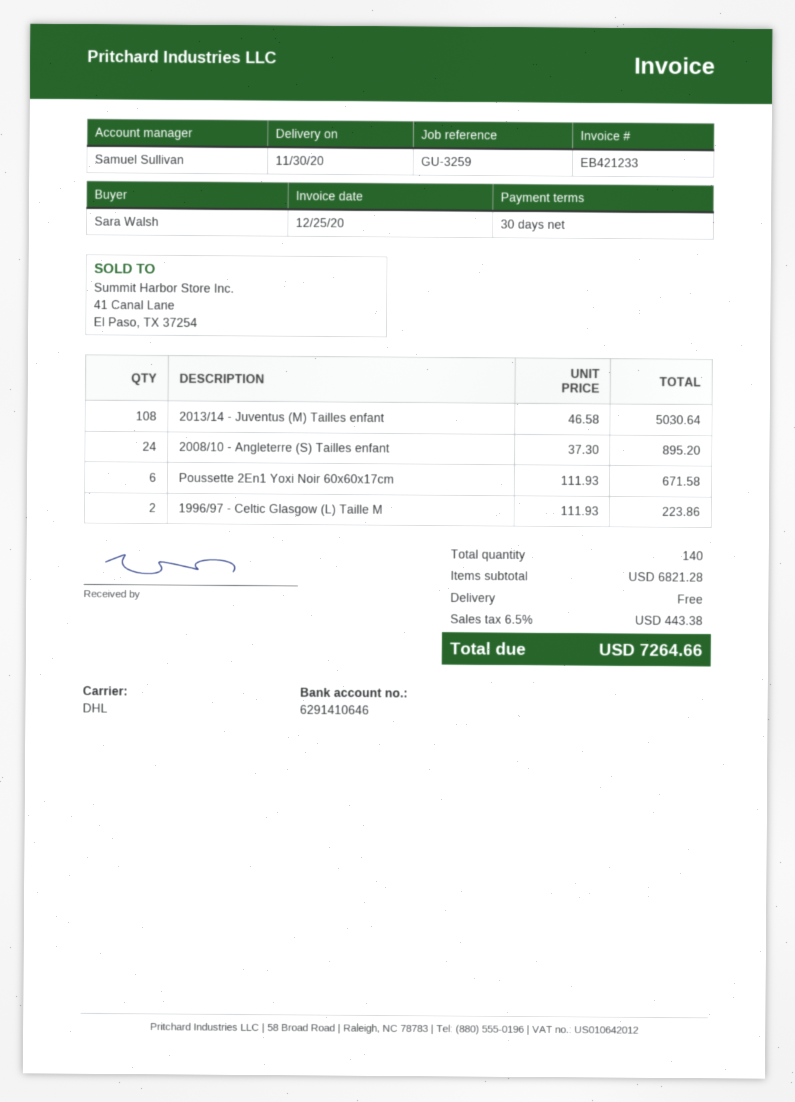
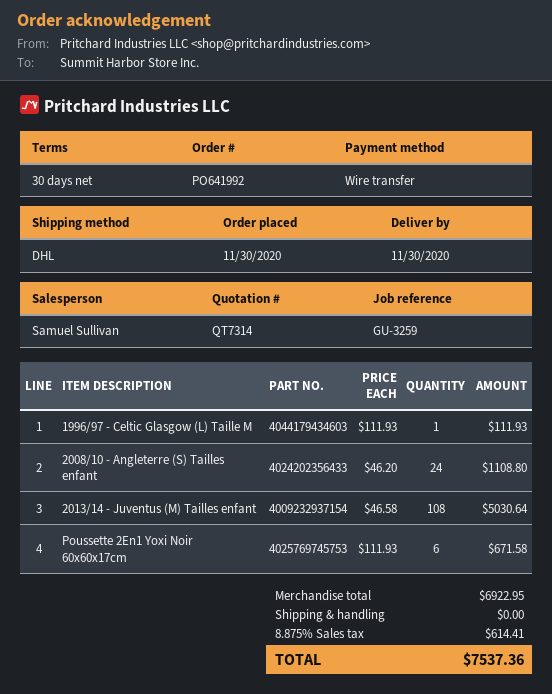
2008/10 - Angleterre (S) Tailles enfant: 24 x 37.30 = 895.20 -> 24 x 46.20 = 1108.80
1996/97 - Celtic Glasgow (L) Taille M: 2 x 111.93 = 223.86 -> 1 x 111.93 = 111.93
subtotal: 6821.28 -> 6922.95
tax: 6.5% = 443.38 -> 8.875% = 614.41
total: 7264.66 -> 7537.36

